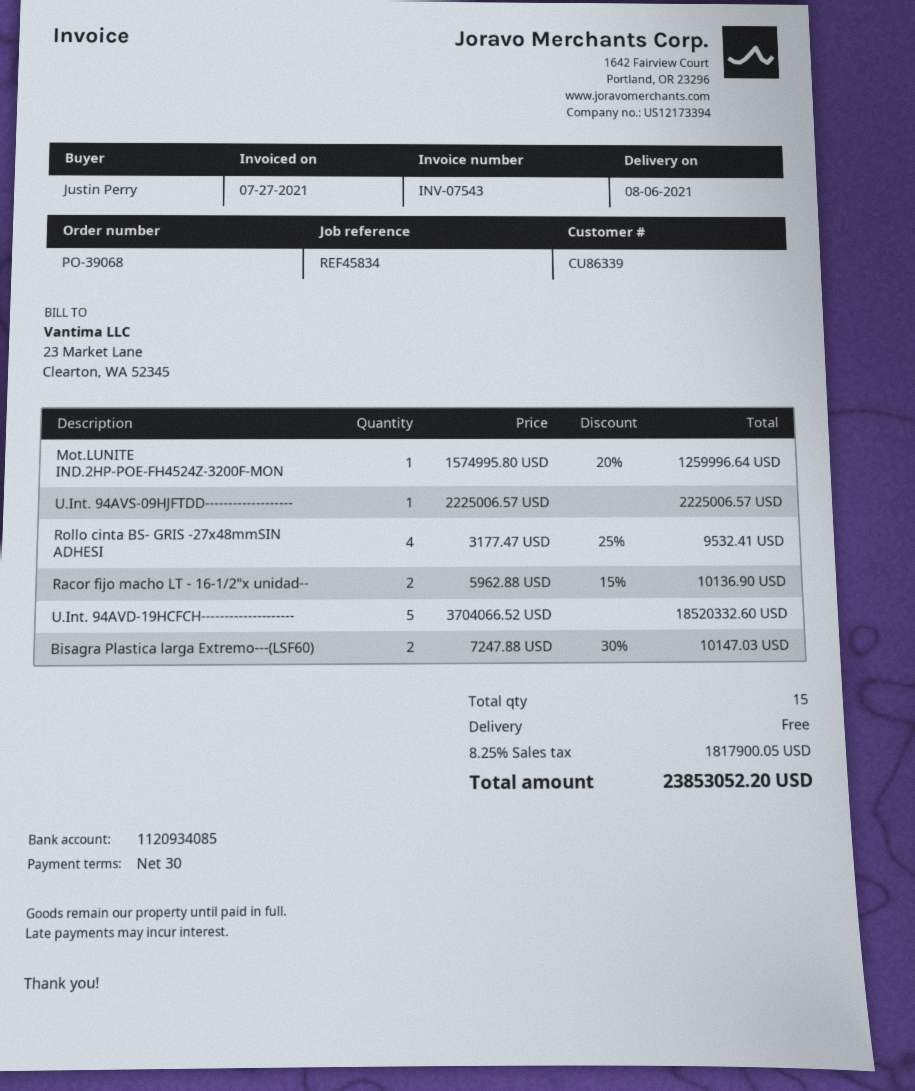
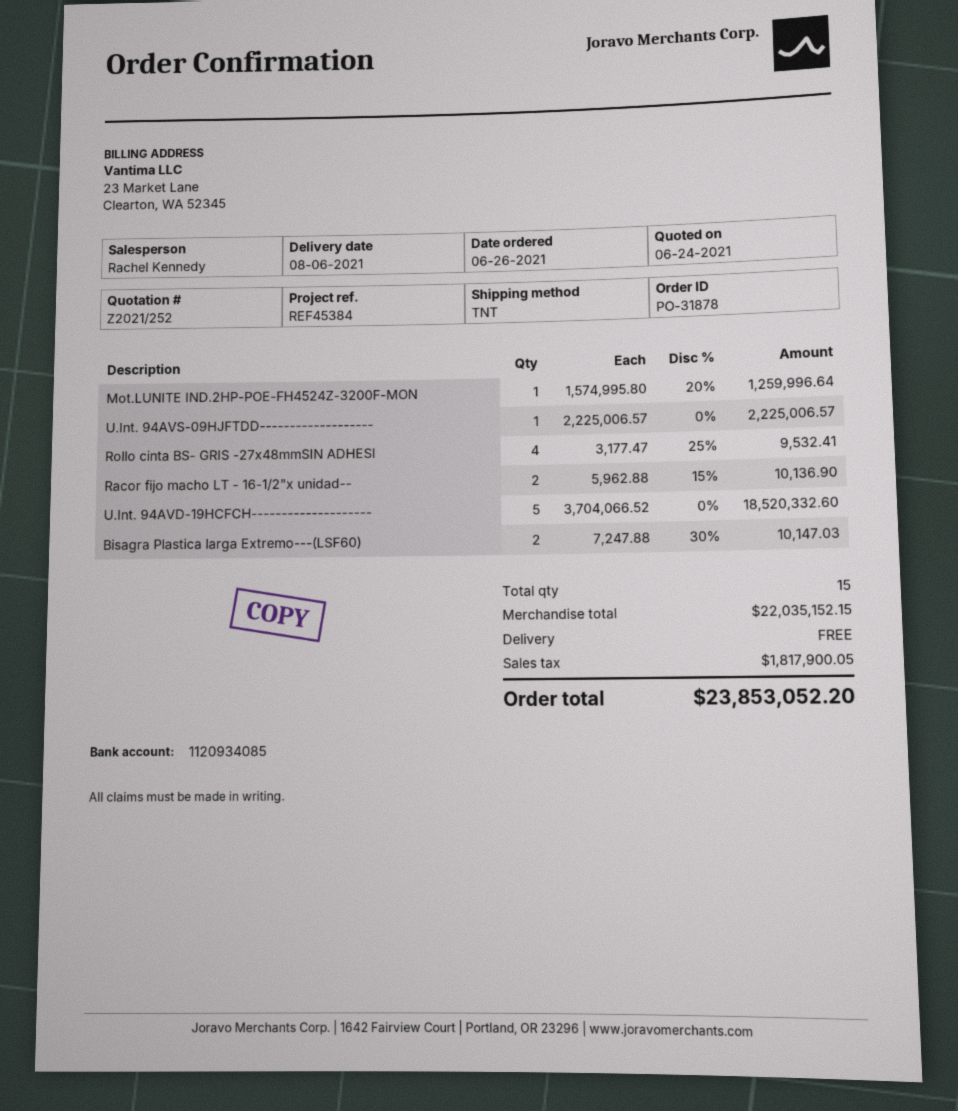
order number: PO-39068 -> PO-31878
reference: REF45834 -> REF45384

